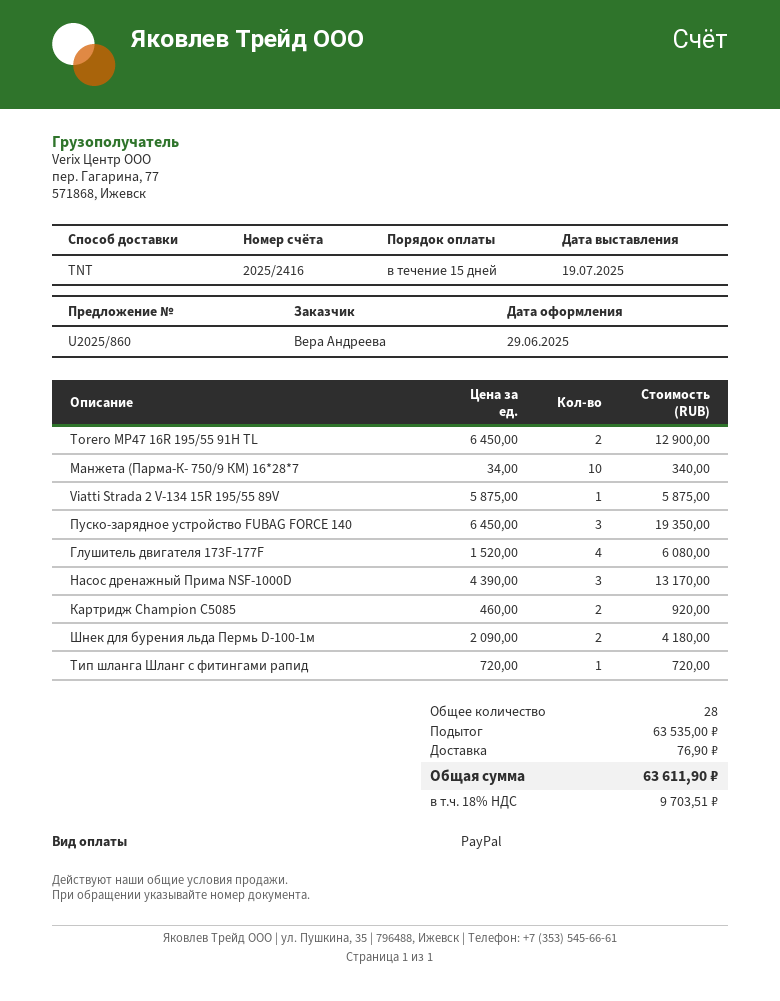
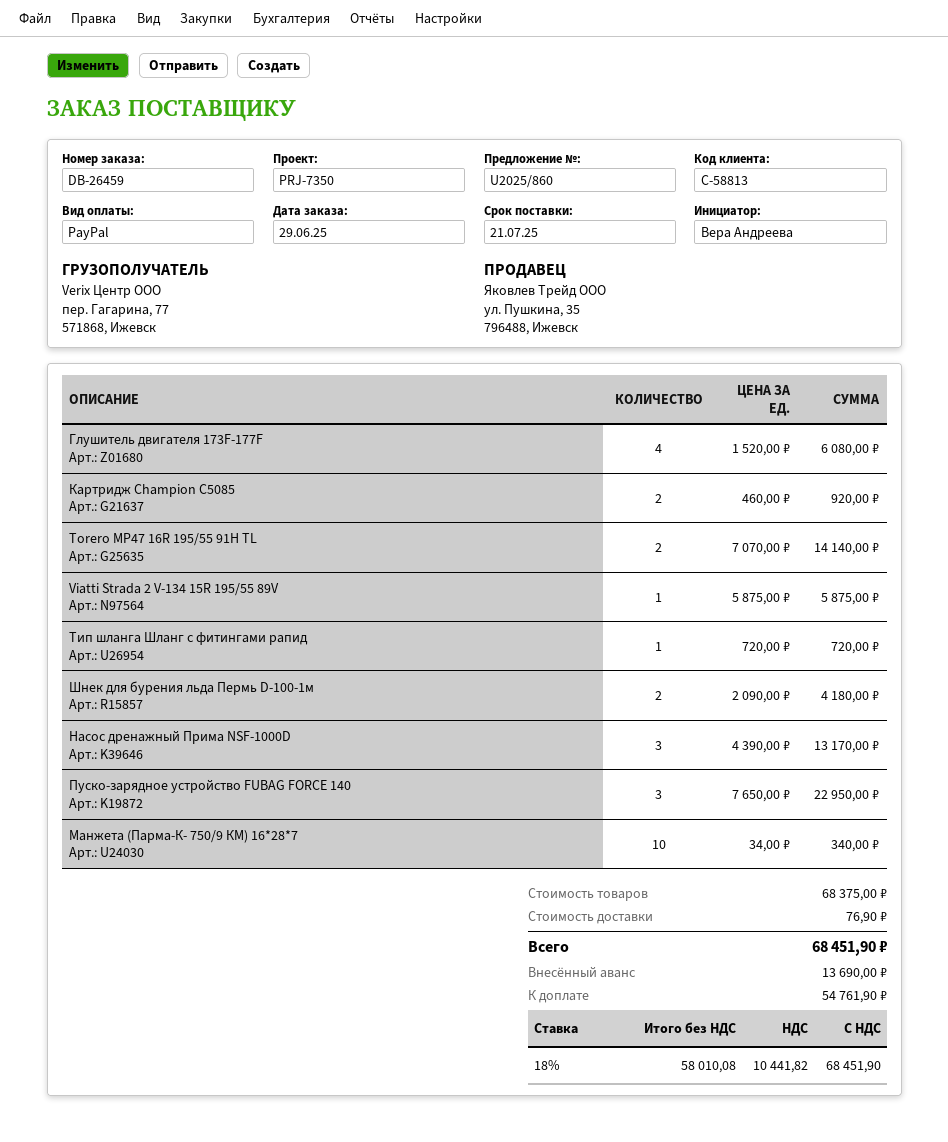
Torero MP47 16R 195/55 91H TL: 2 x 6450.00 = 12900.00 -> 2 x 7070.00 = 14140.00
Пуско-зарядное устройство FUBAG FORCE 140: 3 x 6450.00 = 19350.00 -> 3 x 7650.00 = 22950.00
subtotal: 63535.00 -> 68375.00
tax: 18% = 9703.51 -> 18% = 10441.82
total: 63611.90 -> 68451.90

